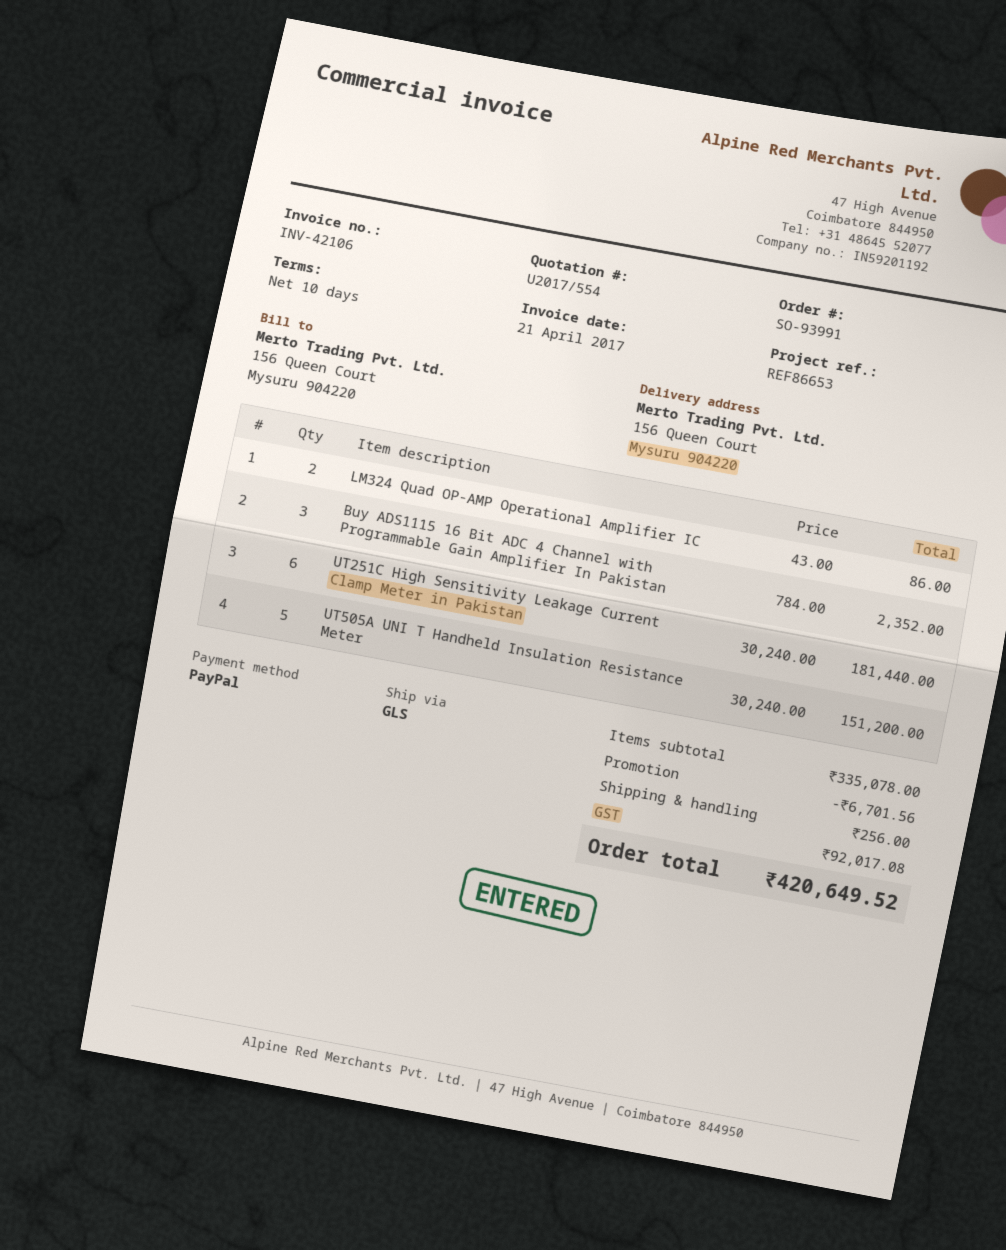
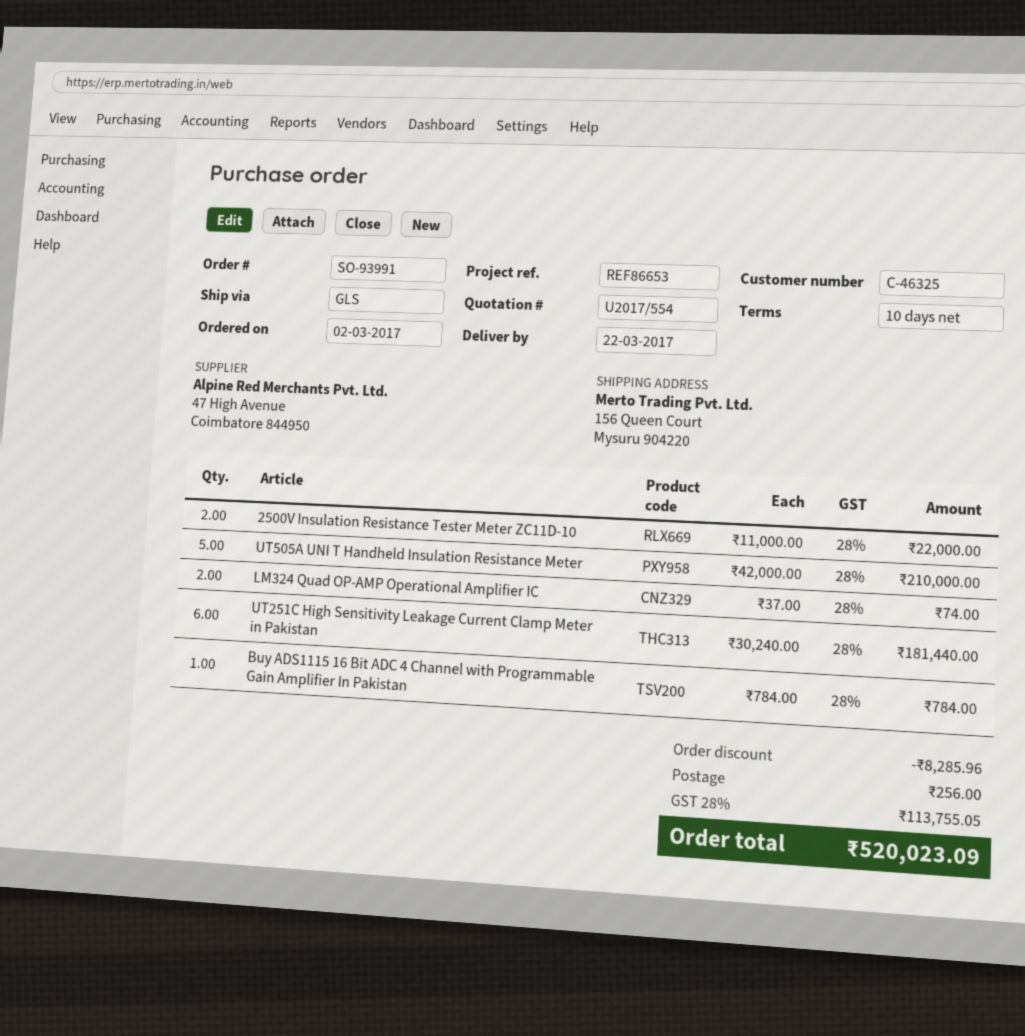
LM324 Quad OP-AMP Operational Amplifier IC: 2 x 43.00 = 86.00 -> 2 x 37.00 = 74.00
Buy ADS1115 16 Bit ADC 4 Channel with Programmable Gain Amplifier In Pakistan: 3 x 784.00 = 2352.00 -> 1 x 784.00 = 784.00
UT505A UNI T Handheld Insulation Resistance Meter: 5 x 30240.00 = 151200.00 -> 5 x 42000.00 = 210000.00
2500V Insulation Resistance Tester Meter ZC11D-10: none -> 2 x 11000.00 = 22000.00
discount: 6701.56 -> 8285.96
tax: 92017.08 -> 113755.05
total: 420649.52 -> 520023.09

